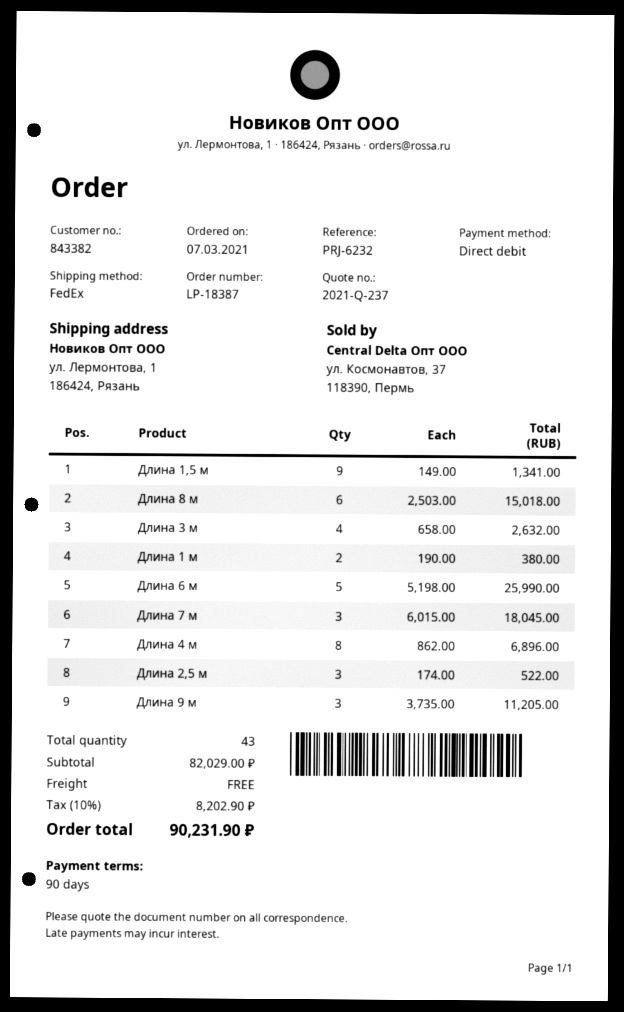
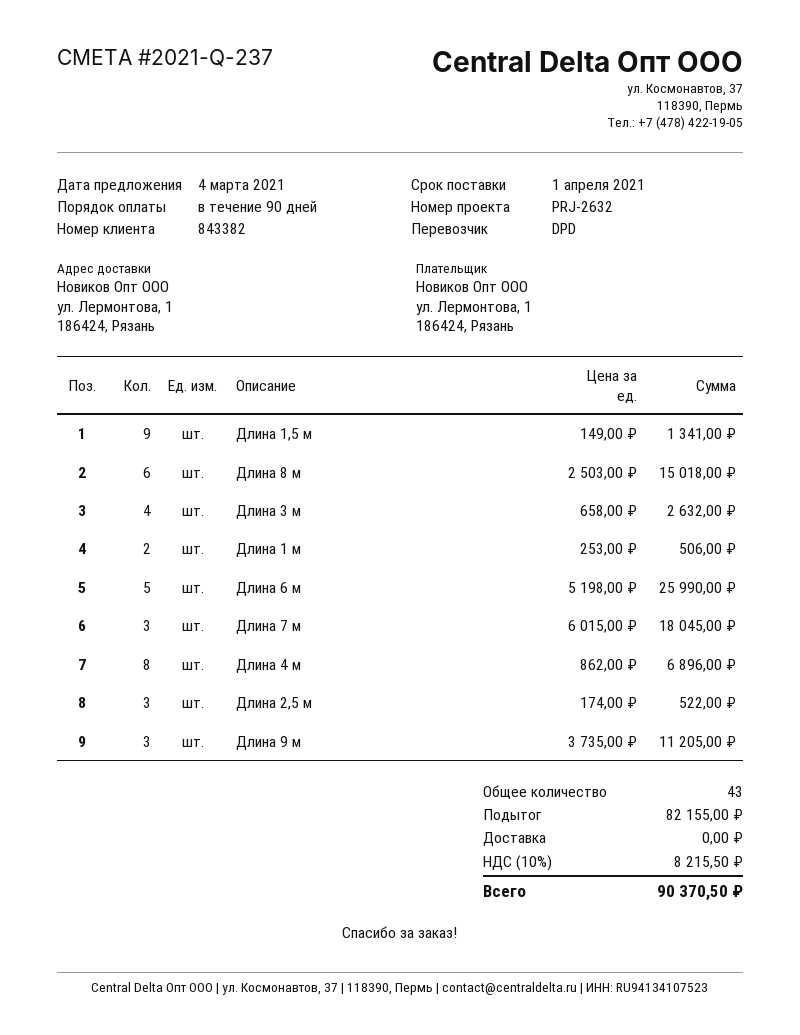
reference: PRJ-6232 -> PRJ-2632
shipping method: FedEx -> DPD
Длина 1 м: 2 x 190.00 = 380.00 -> 2 x 253.00 = 506.00
subtotal: 82029.00 -> 82155.00
tax: 10% = 8202.90 -> 10% = 8215.50
total: 90231.90 -> 90370.50

